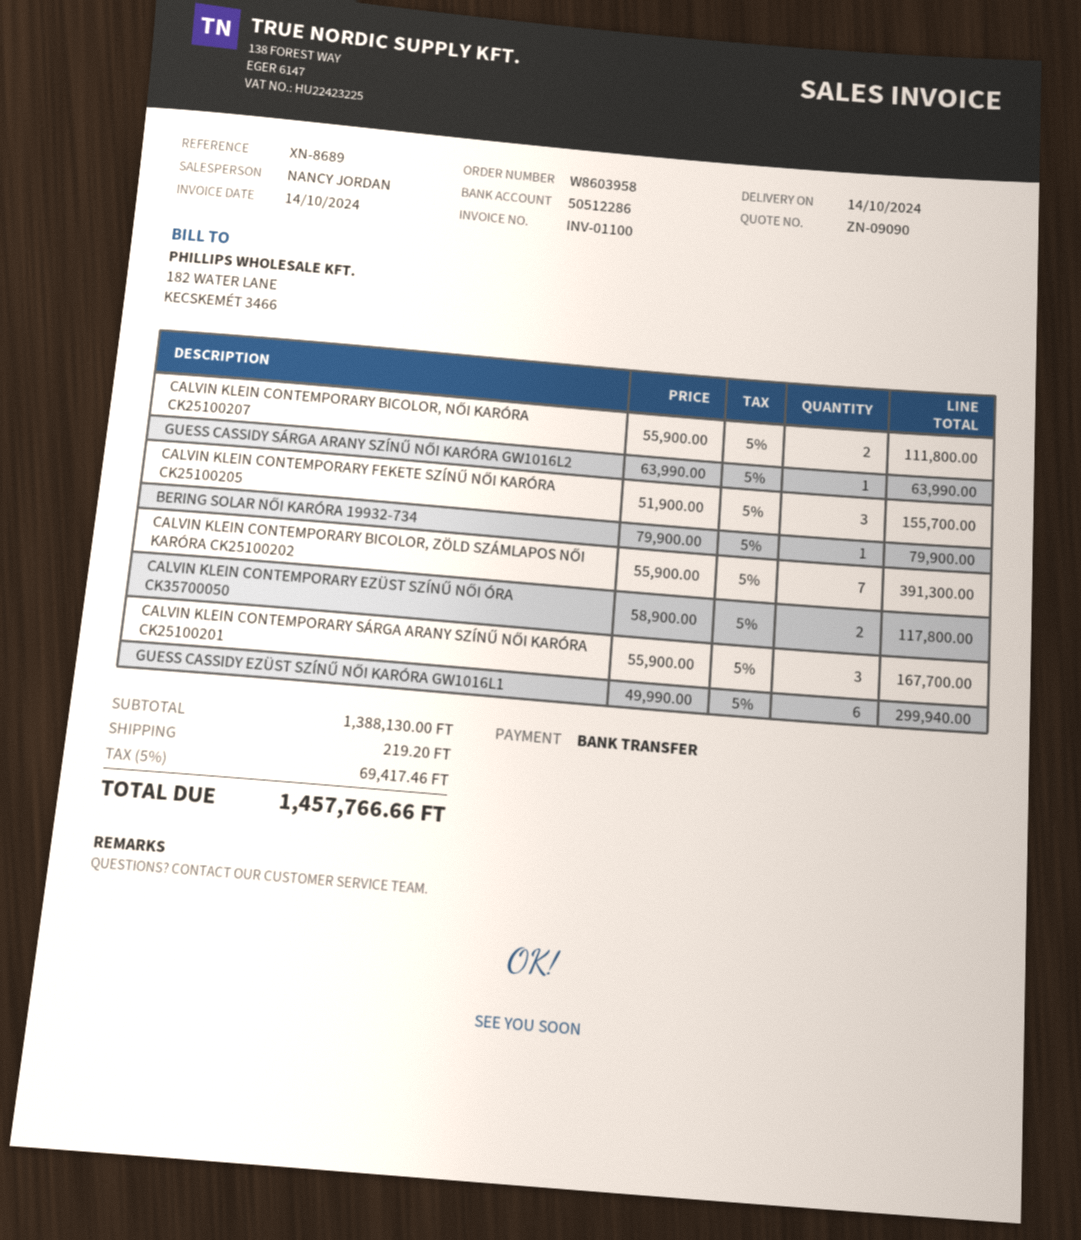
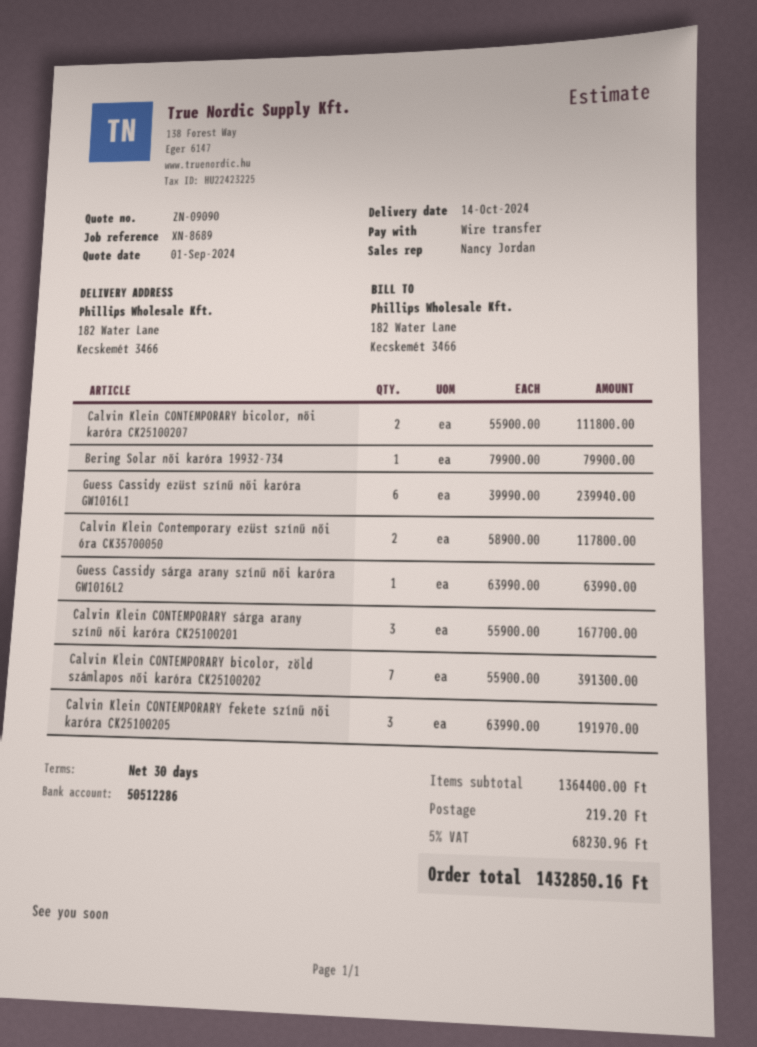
CALVIN KLEIN CONTEMPORARY FEKETE SZÍNŰ NŐI KARÓRA CK25100205: 3 x 51900.00 = 155700.00 -> 3 x 63990.00 = 191970.00
GUESS CASSIDY EZÜST SZÍNŰ NŐI KARÓRA GW1016L1: 6 x 49990.00 = 299940.00 -> 6 x 39990.00 = 239940.00
subtotal: 1388130.00 -> 1364400.00
tax: 5% = 69417.46 -> 5% = 68230.96
total: 1457766.66 -> 1432850.16

